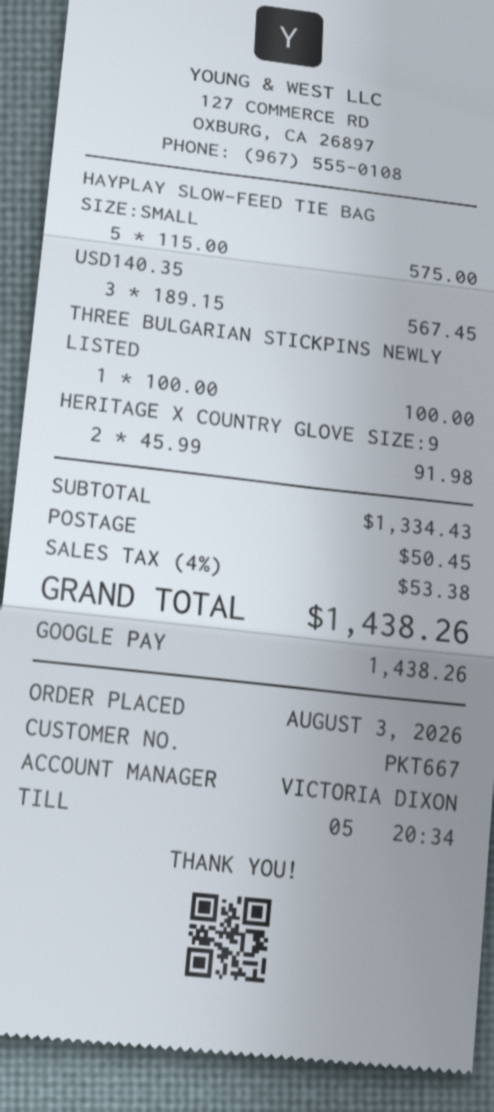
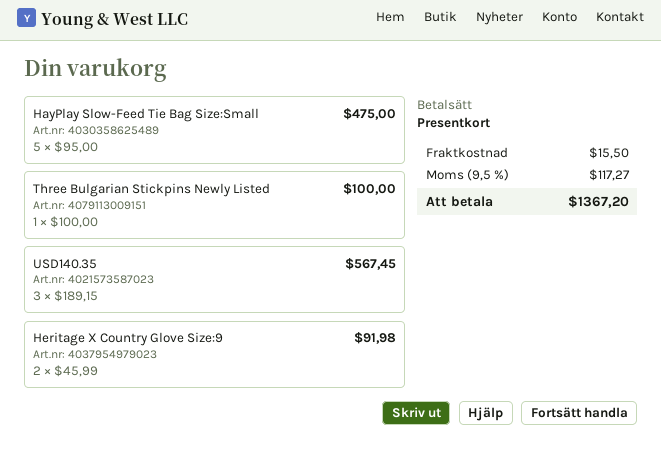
payment method: Google Pay -> gift card
HAYPLAY SLOW-FEED TIE BAG SIZE:SMALL: 5 x 115.00 = 575.00 -> 5 x 95.00 = 475.00
shipping: 50.45 -> 15.50
tax: 4% = 53.38 -> 9.5% = 117.27
total: 1438.26 -> 1367.20

